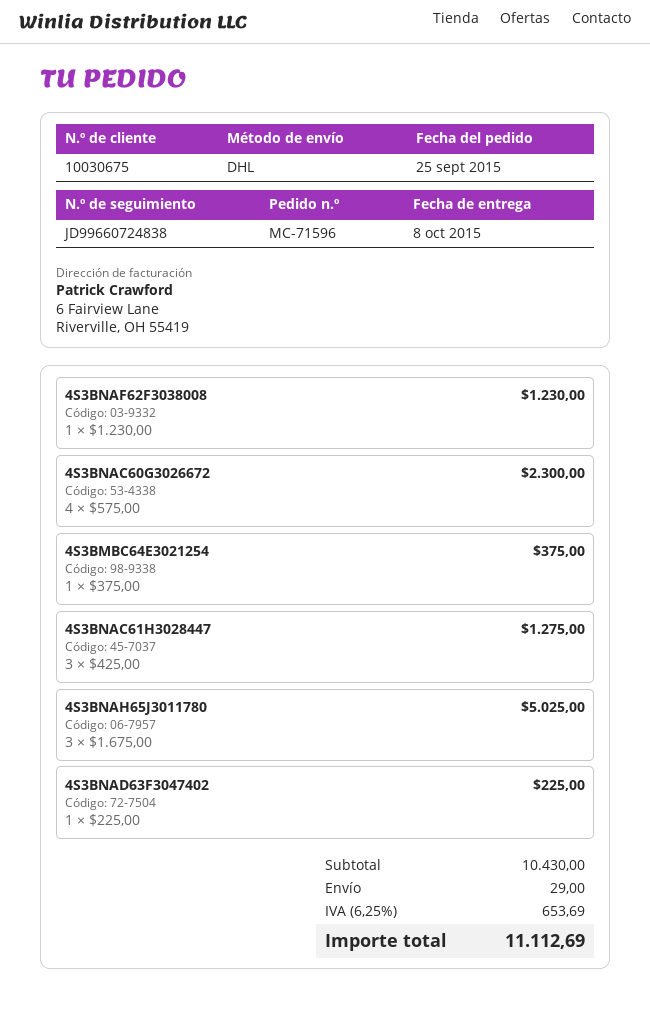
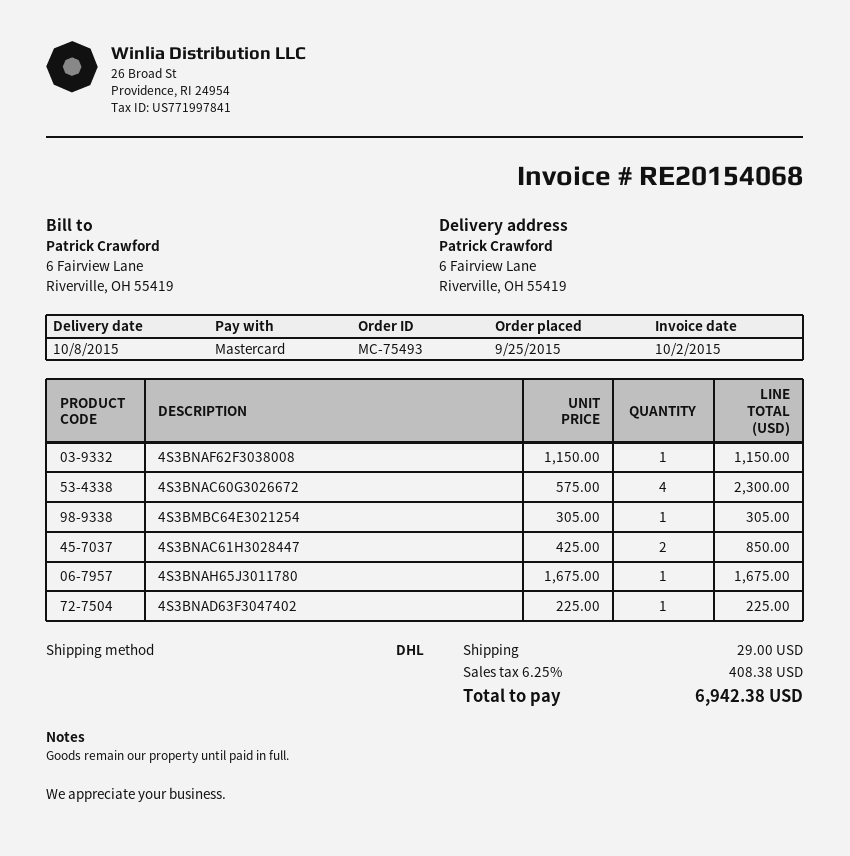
order number: MC-71596 -> MC-75493
4S3BNAF62F3038008: 1 x 1230.00 = 1230.00 -> 1 x 1150.00 = 1150.00
4S3BMBC64E3021254: 1 x 375.00 = 375.00 -> 1 x 305.00 = 305.00
4S3BNAC61H3028447: 3 x 425.00 = 1275.00 -> 2 x 425.00 = 850.00
4S3BNAH65J3011780: 3 x 1675.00 = 5025.00 -> 1 x 1675.00 = 1675.00
tax: 6.25% = 653.69 -> 6.25% = 408.38
total: 11112.69 -> 6942.38

